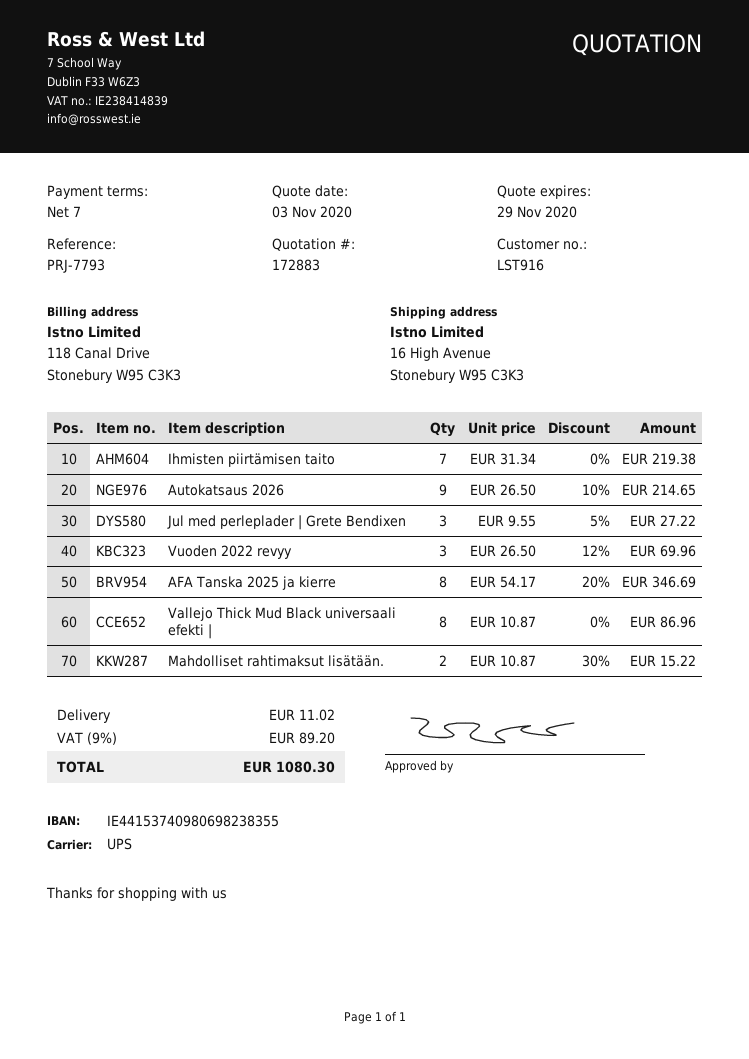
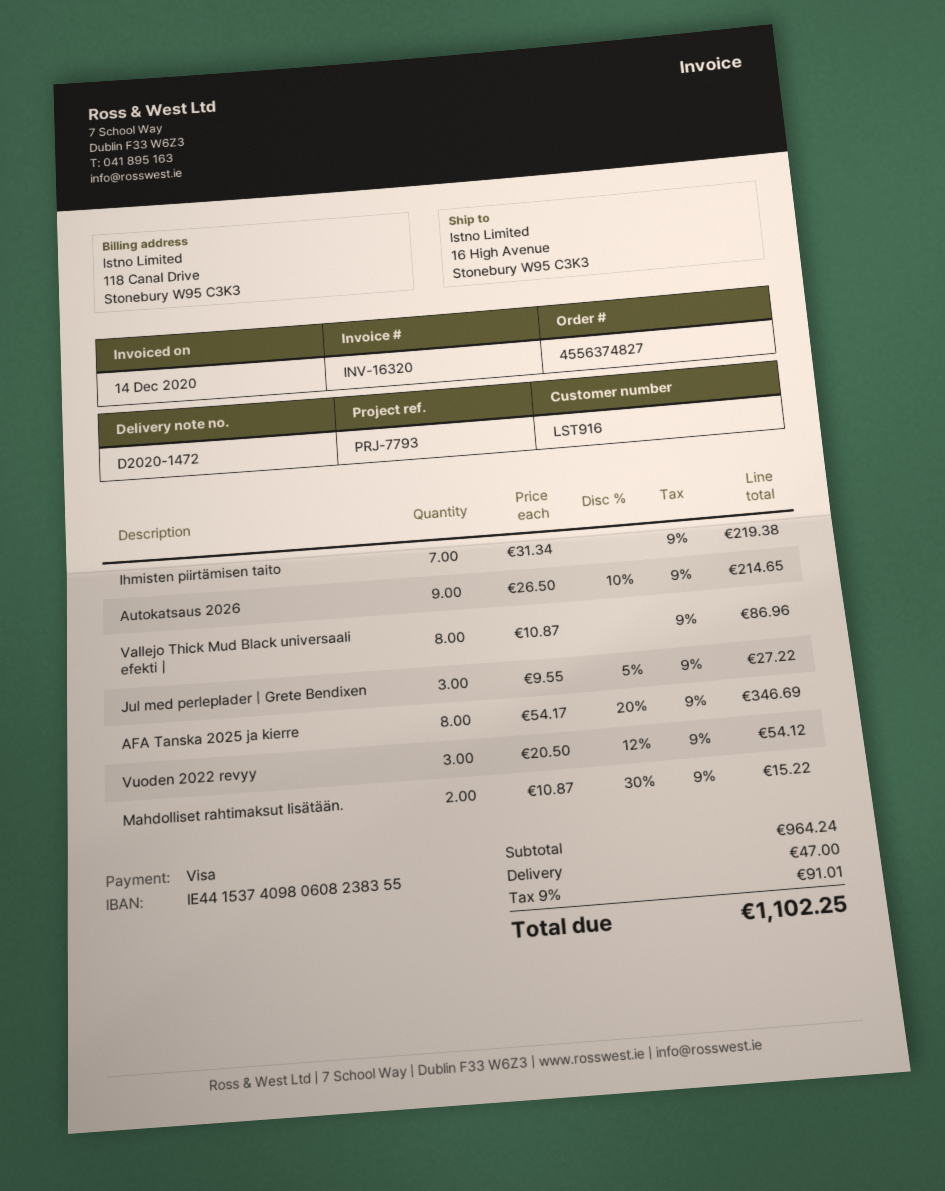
bank account: IE44153740980698238355 -> IE44153740980608238355
Vuoden 2022 revyy: 3 x 26.50 - 12% = 69.96 -> 3 x 20.50 - 12% = 54.12
shipping: 11.02 -> 47.00
tax: 9% = 89.20 -> 9% = 91.01
total: 1080.30 -> 1102.25

